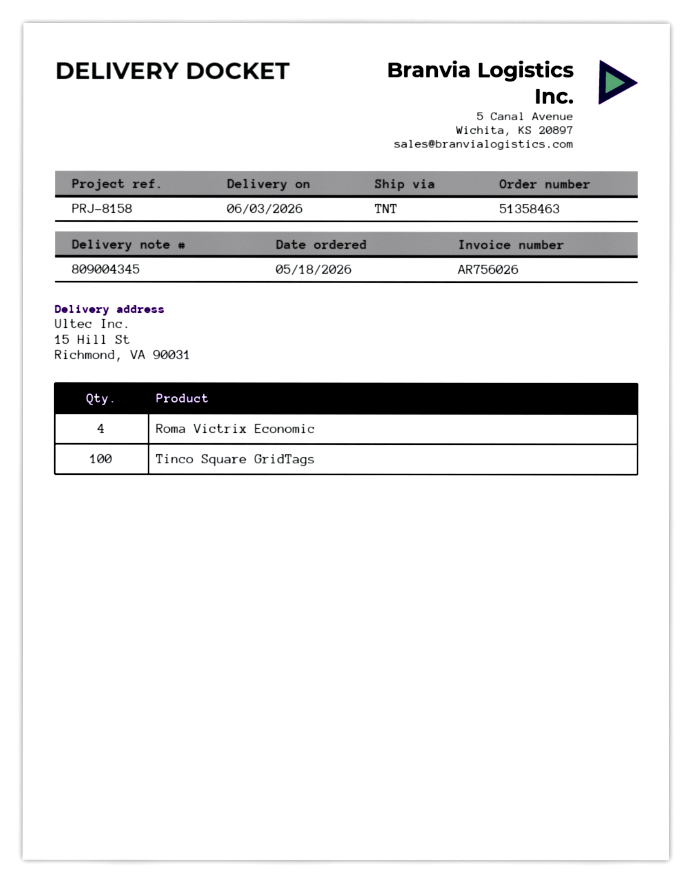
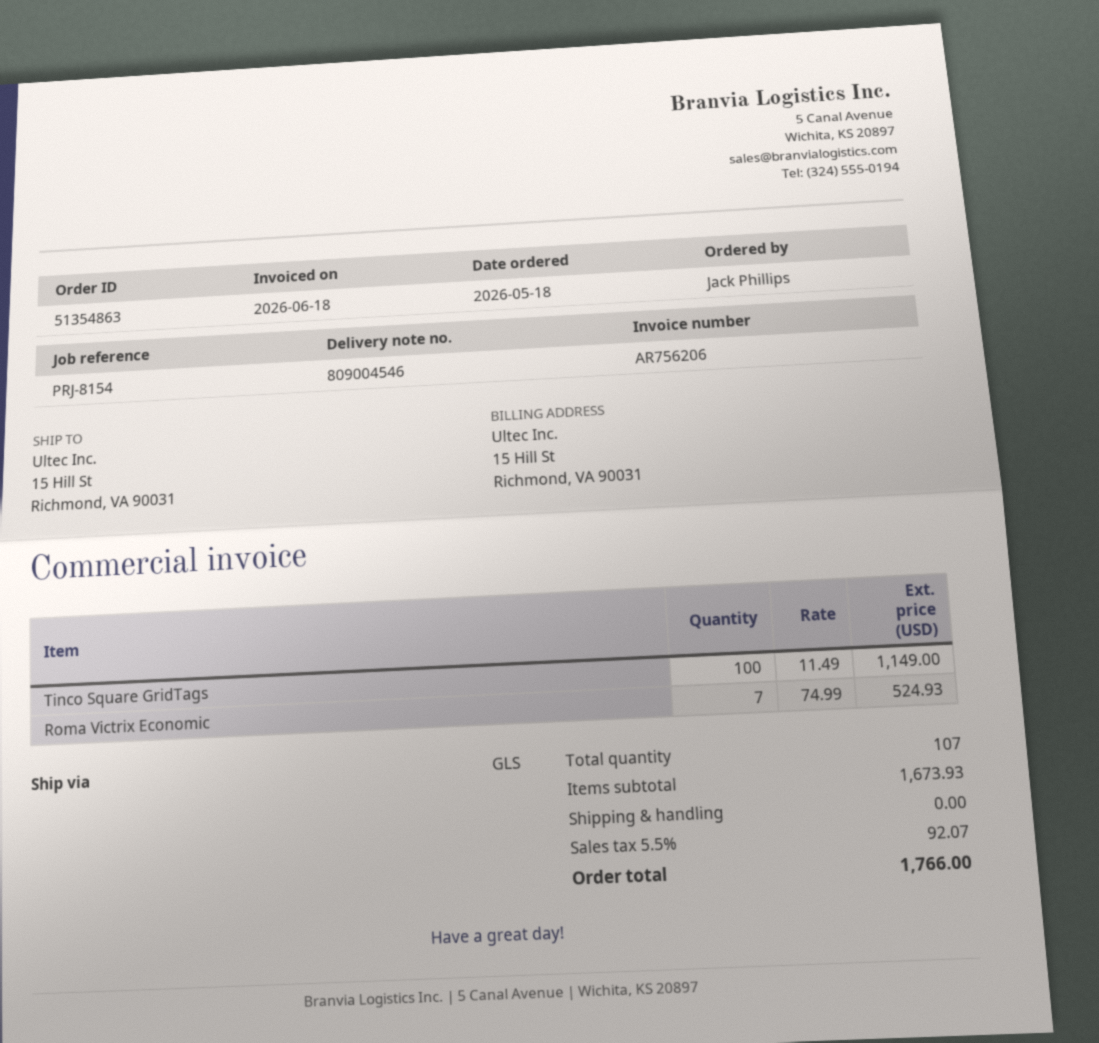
order number: 51358463 -> 51354863
delivery note number: 809004345 -> 809004546
invoice number: AR756026 -> AR756206
reference: PRJ-8158 -> PRJ-8154
shipping method: TNT -> GLS
Roma Victrix Economic: 4 -> 7

